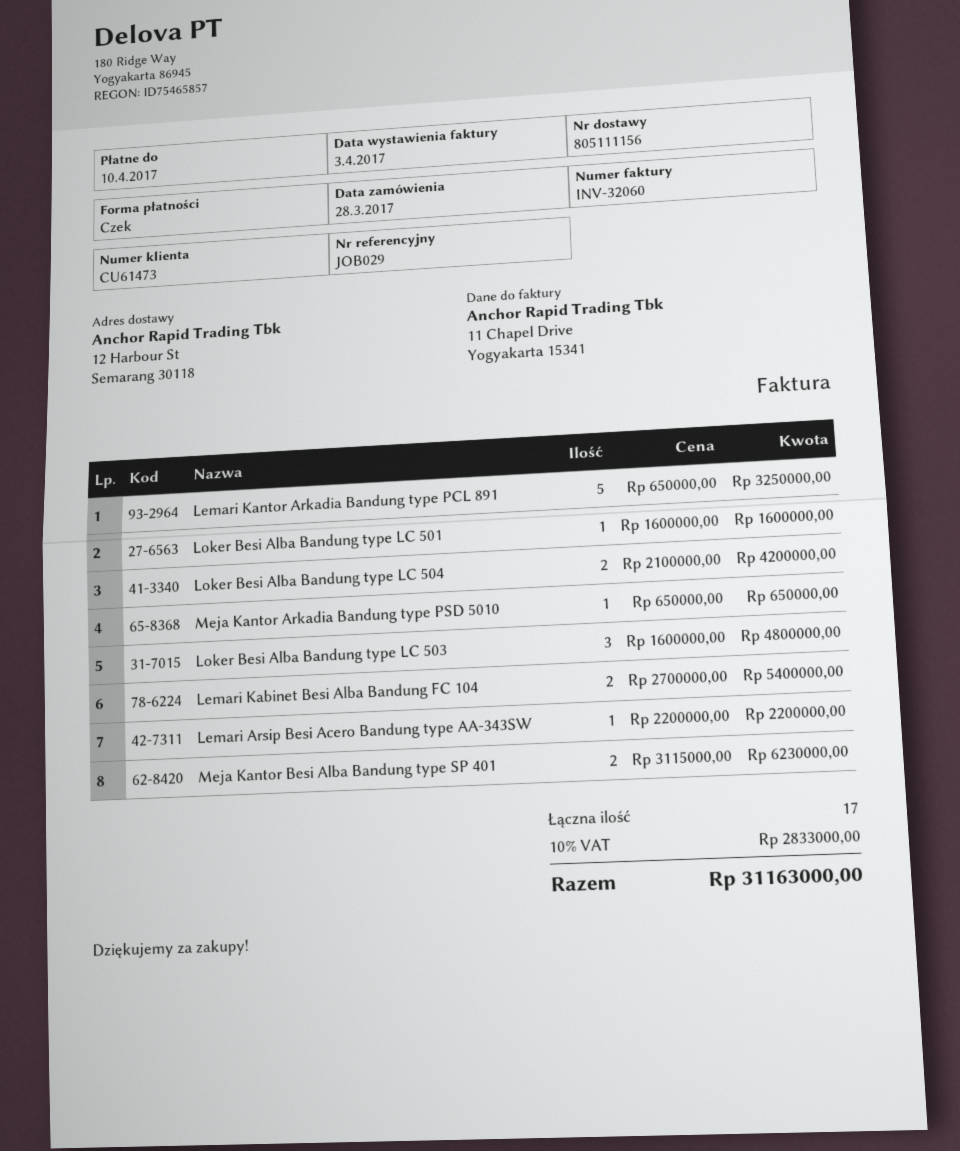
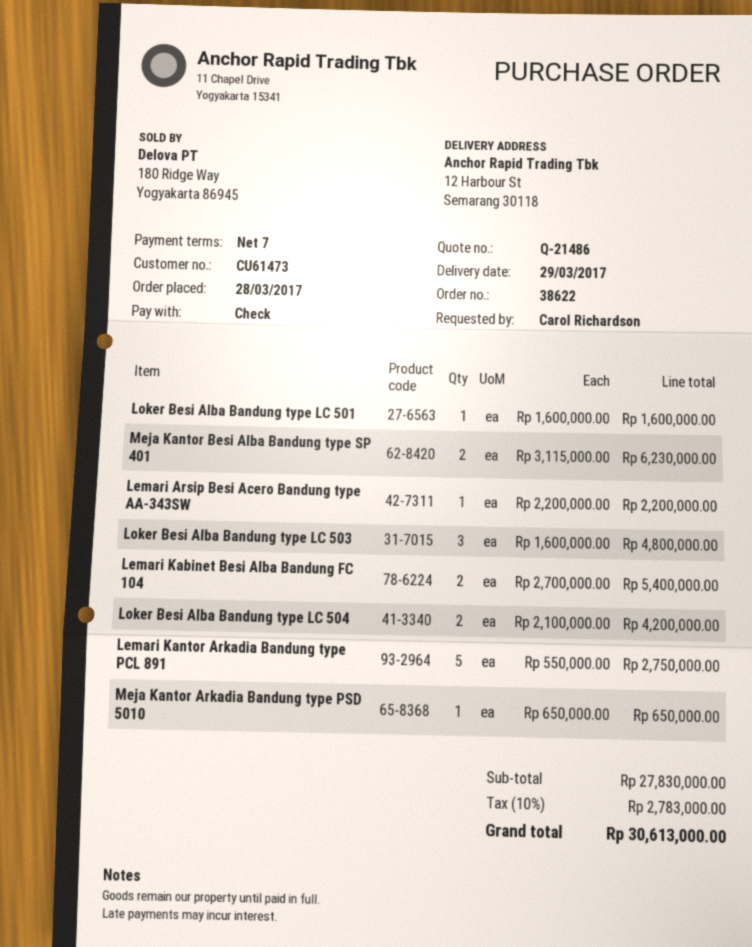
Lemari Kantor Arkadia Bandung type PCL 891: 5 x 650000.00 = 3250000.00 -> 5 x 550000.00 = 2750000.00
tax: 10% = 2833000.00 -> 10% = 2783000.00
total: 31163000.00 -> 30613000.00

